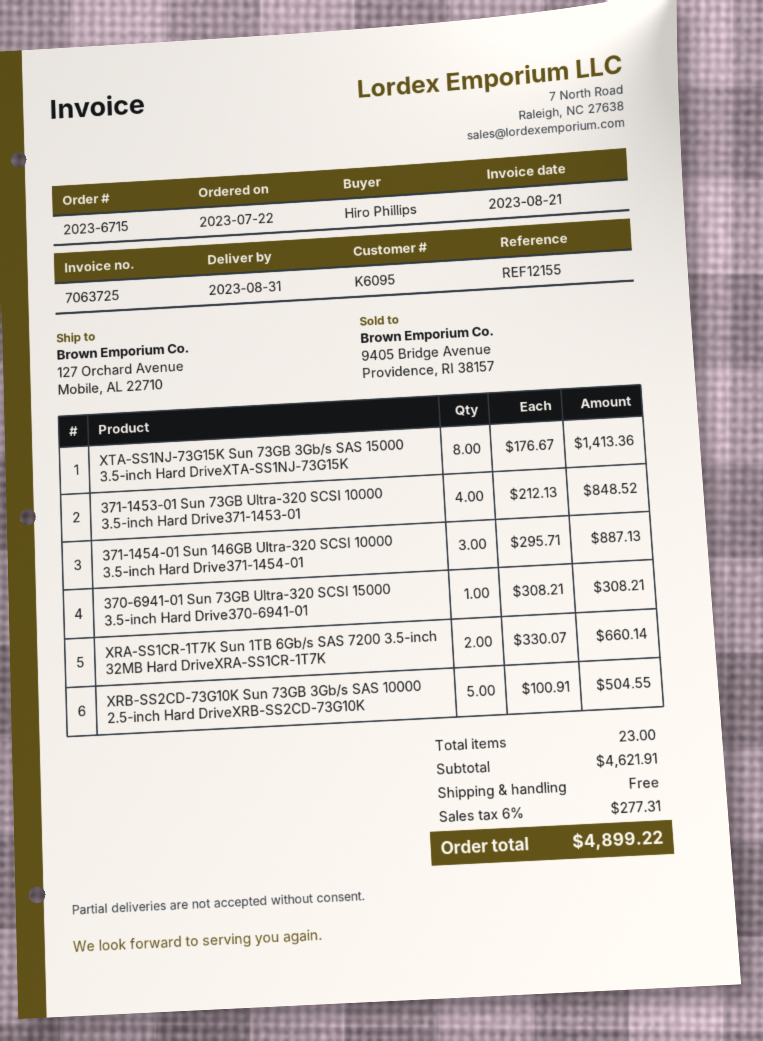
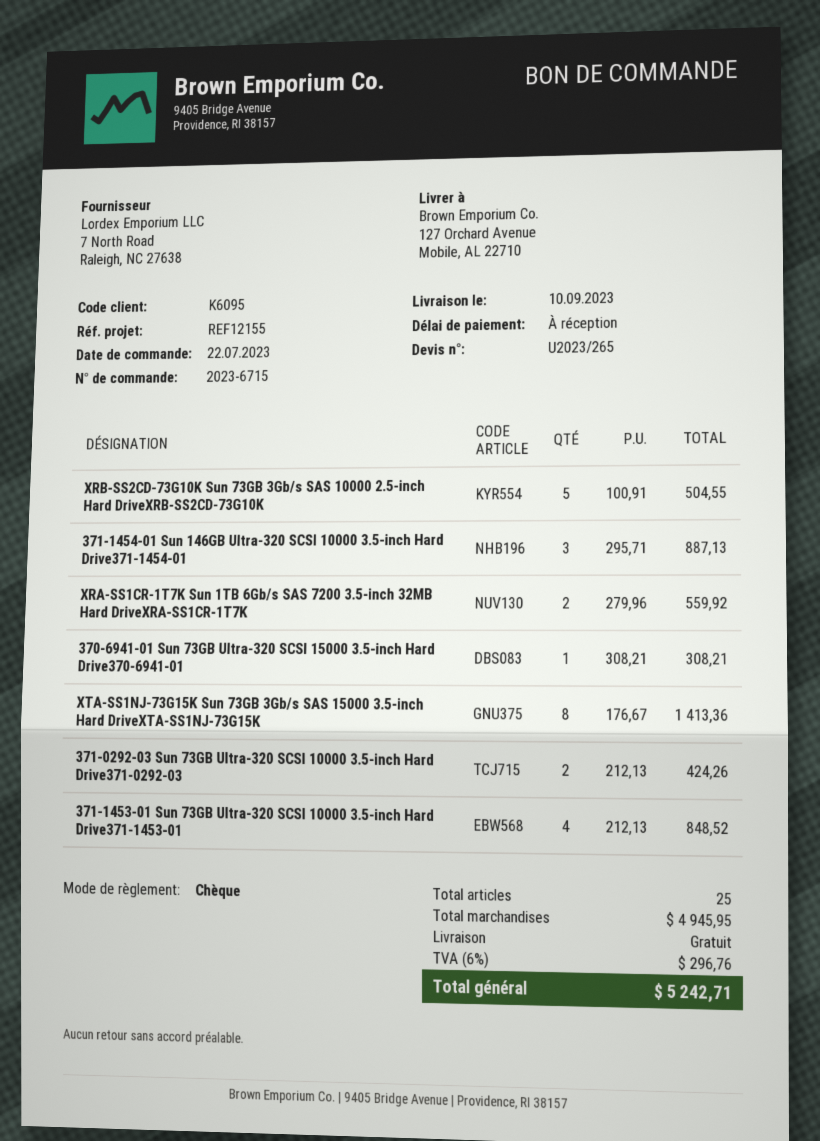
delivery date: 2023-08-31 -> 2023-09-10
XRA-SS1CR-1T7K Sun 1TB 6Gb/s SAS 7200 3.5-inch 32MB Hard DriveXRA-SS1CR-1T7K: 2 x 330.07 = 660.14 -> 2 x 279.96 = 559.92
371-0292-03 Sun 73GB Ultra-320 SCSI 10000 3.5-inch Hard Drive371-0292-03: none -> 2 x 212.13 = 424.26
total quantity: 23 -> 25
subtotal: 4621.91 -> 4945.95
tax: 6% = 277.31 -> 6% = 296.76
total: 4899.22 -> 5242.71

